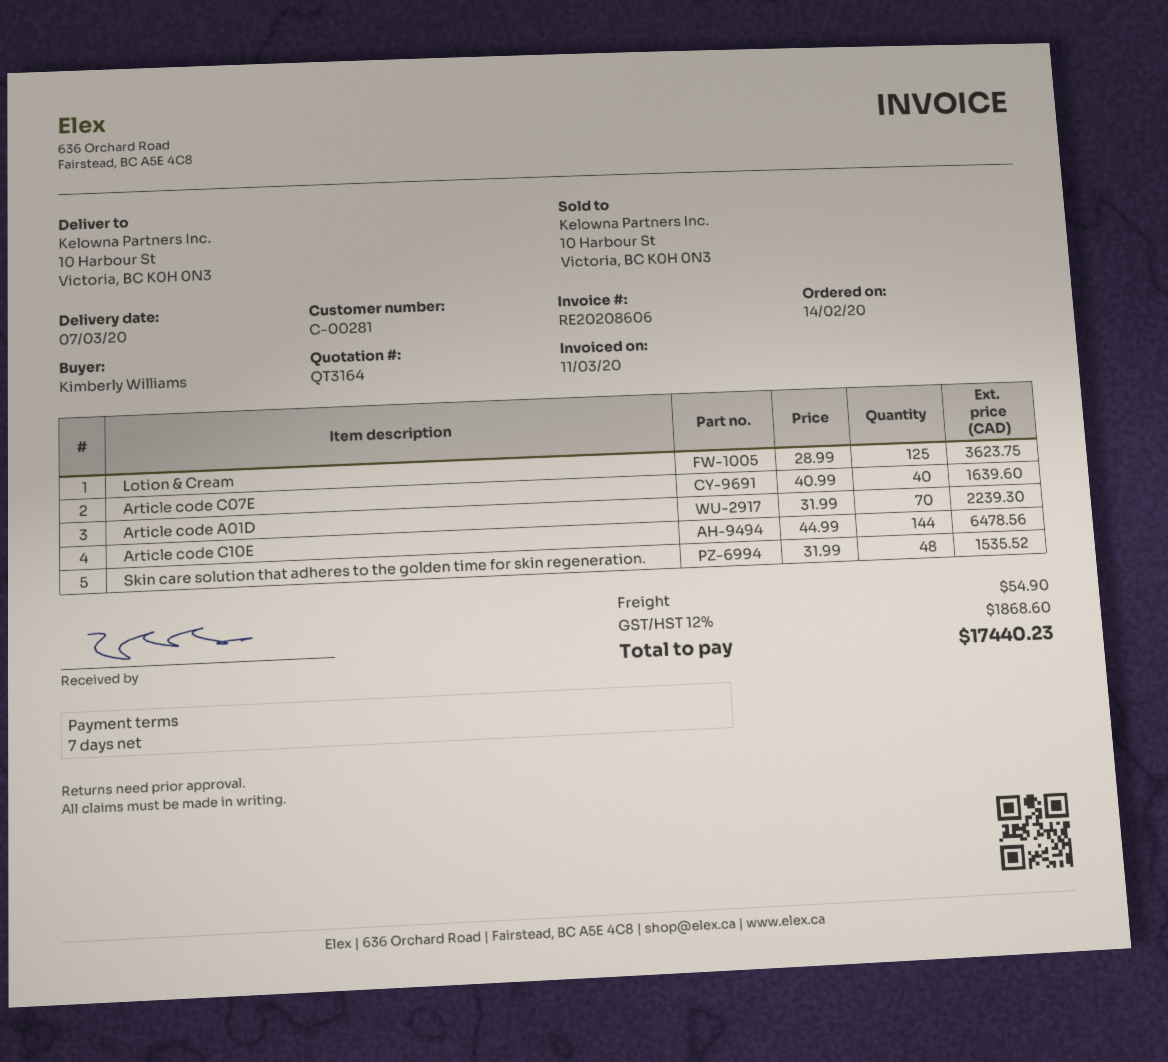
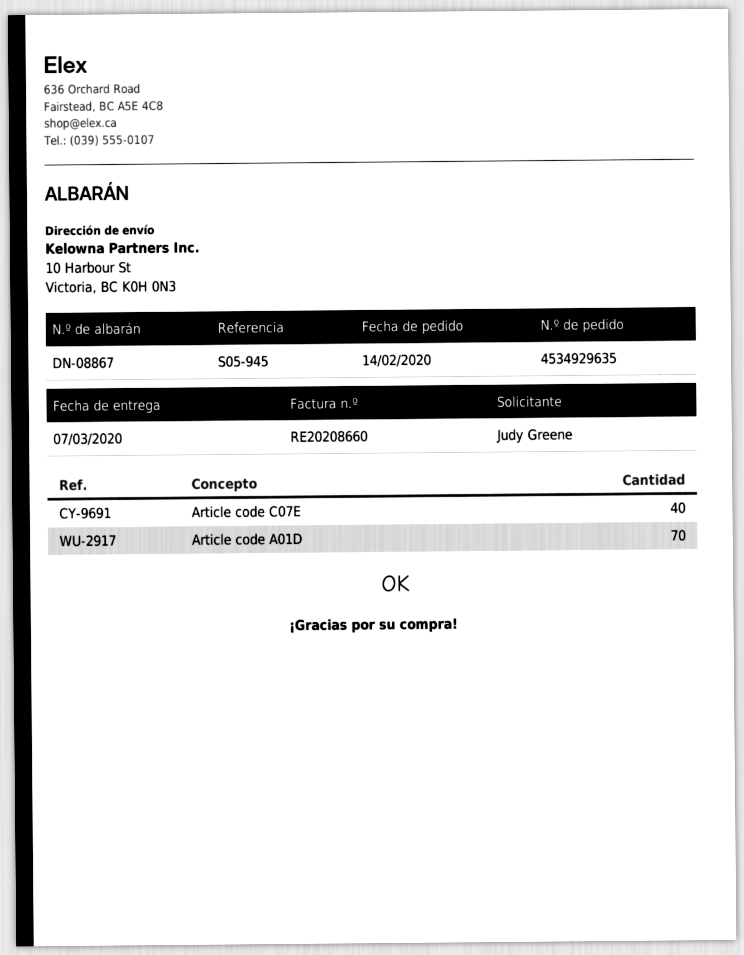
invoice number: RE20208606 -> RE20208660
ordered by: Kimberly Williams -> Judy Greene
Lotion & Cream: 125 -> none
Article code C10E: 144 -> none
Skin care solution that adheres to the golden time for skin regeneration.: 48 -> none

